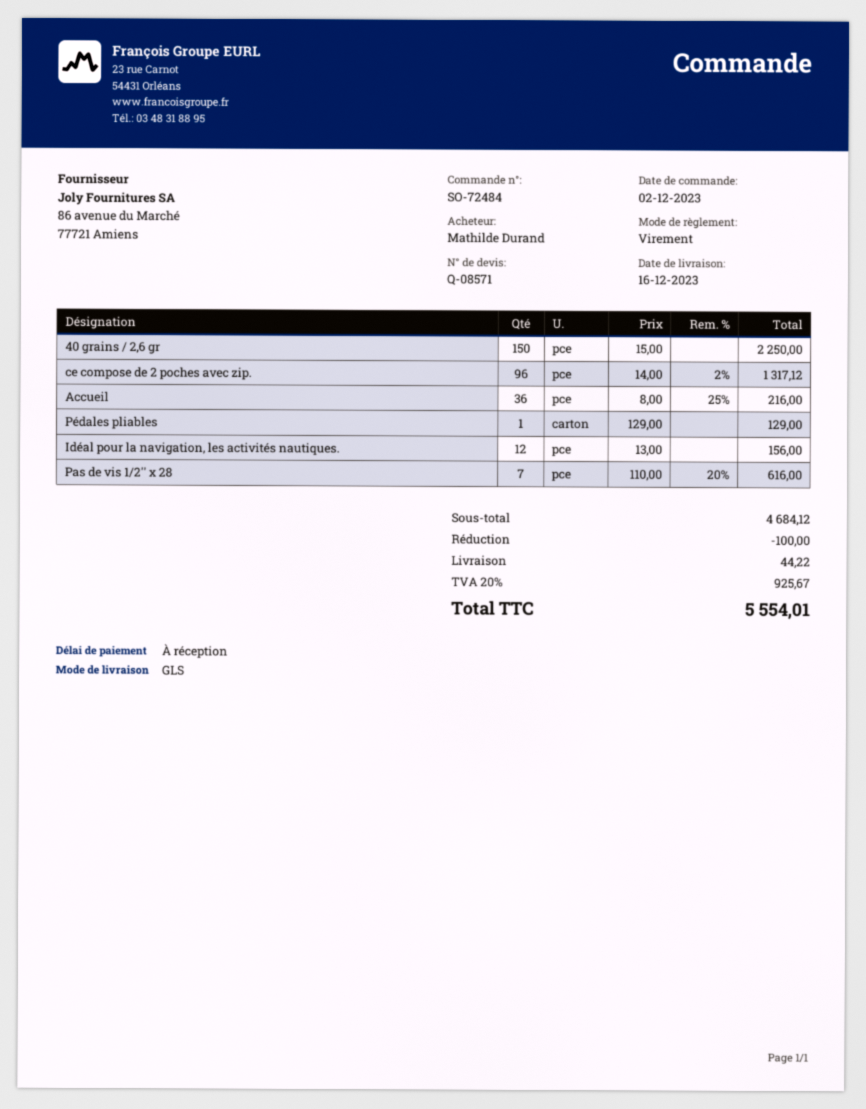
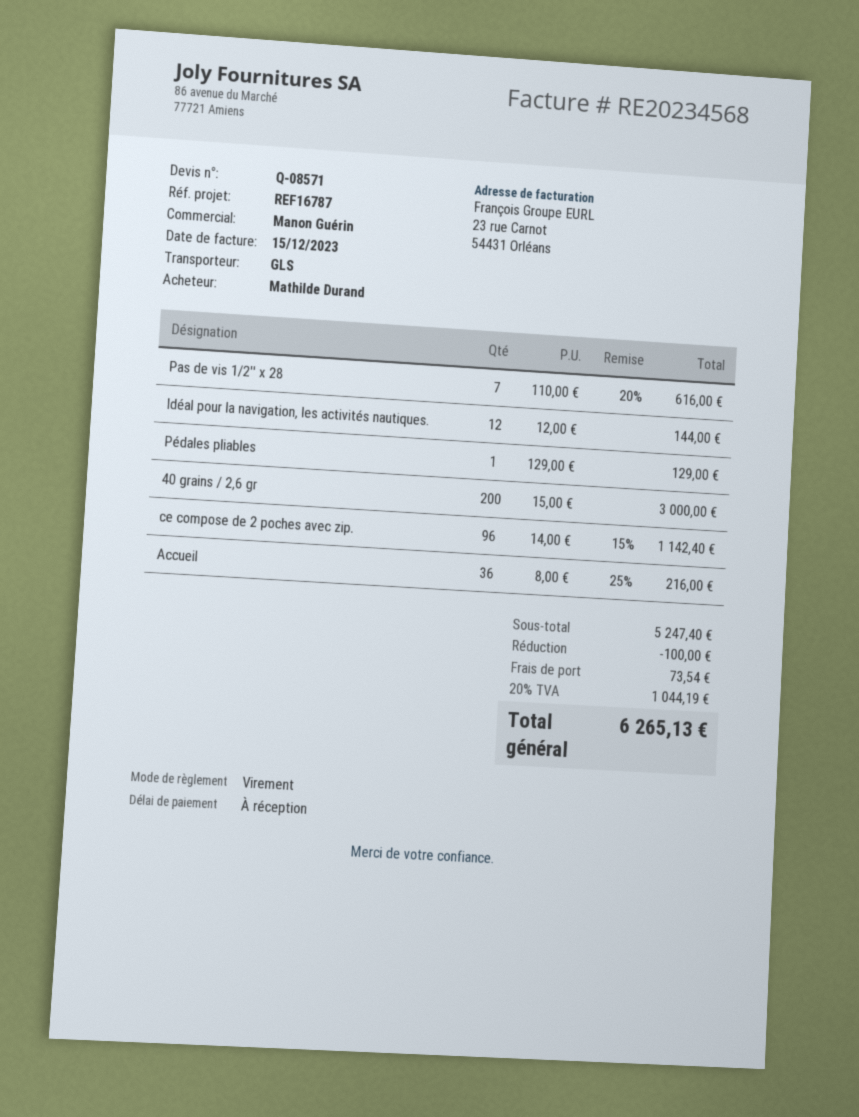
40 grains / 2,6 gr: 150 x 15.00 = 2250.00 -> 200 x 15.00 = 3000.00
ce compose de 2 poches avec zip.: 96 x 14.00 - 2% = 1317.12 -> 96 x 14.00 - 15% = 1142.40
Idéal pour la navigation, les activités nautiques.: 12 x 13.00 = 156.00 -> 12 x 12.00 = 144.00
subtotal: 4684.12 -> 5247.40
shipping: 44.22 -> 73.54
tax: 20% = 925.67 -> 20% = 1044.19
total: 5554.01 -> 6265.13

